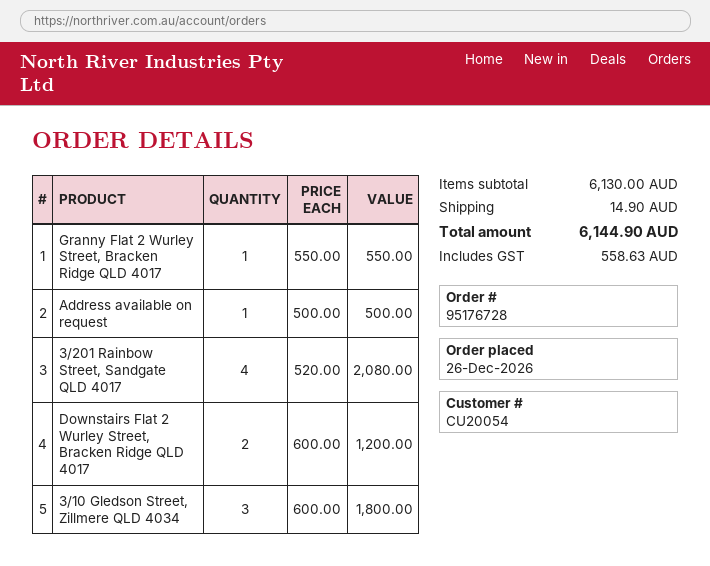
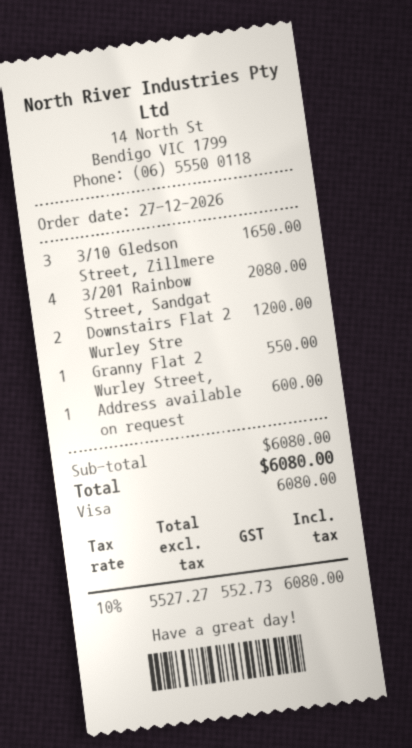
order date: 2026-12-26 -> 2026-12-27
Address available on request: 1 for 500.00 -> 1 for 600.00
3/10 Gledson Street, Zillmere QLD 4034: 3 for 1800.00 -> 3 for 1650.00
subtotal: 6130.00 -> 6080.00
shipping: 14.90 -> none
tax: 558.63 -> 552.73
total: 6144.90 -> 6080.00

